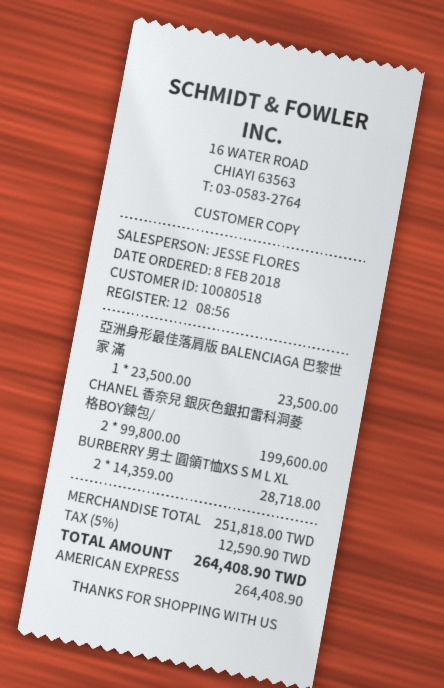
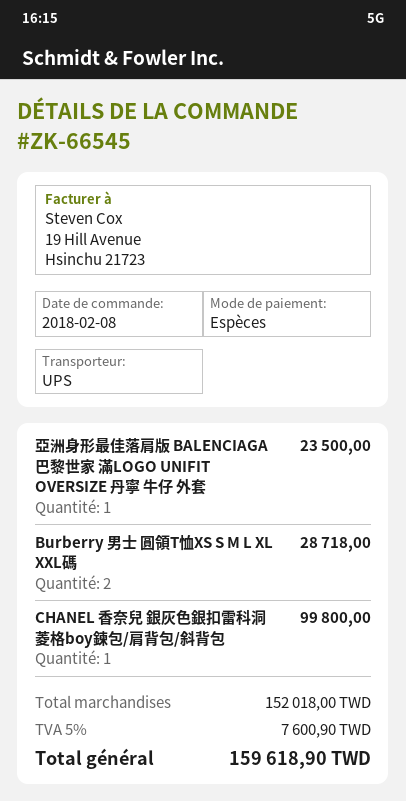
payment method: American Express -> cash
CHANEL 香奈兒 銀灰色銀扣雷科洞菱格BOY鍊包/: 2 for 199600.00 -> 1 for 99800.00
subtotal: 251818.00 -> 152018.00
tax: 5% = 12590.90 -> 5% = 7600.90
total: 264408.90 -> 159618.90

